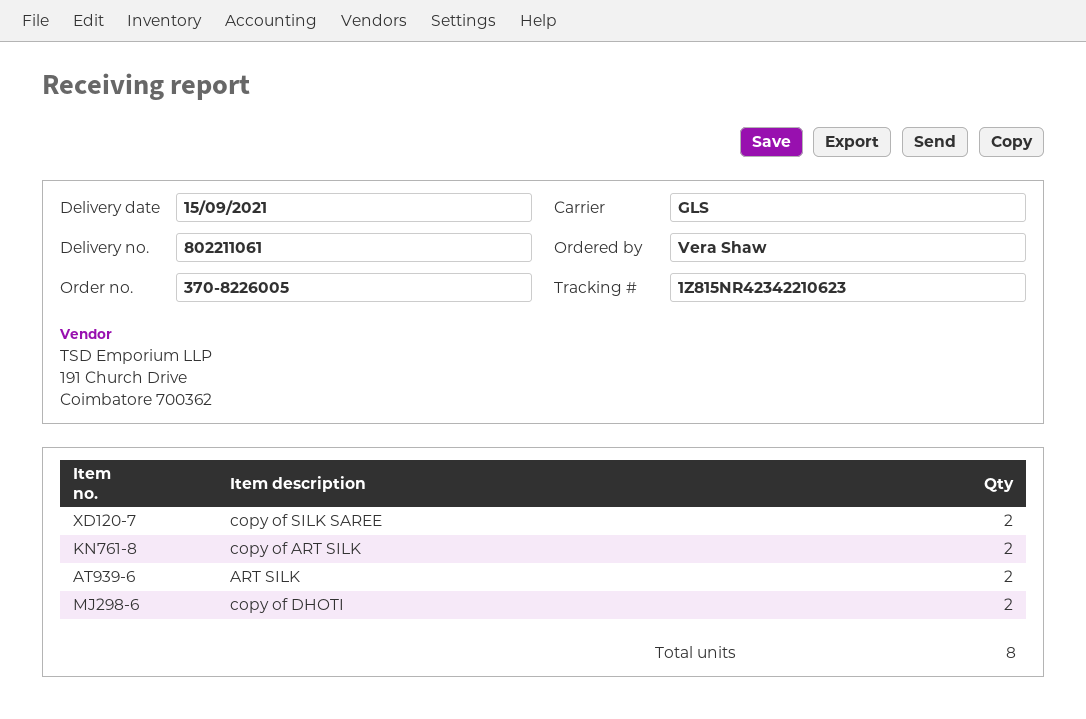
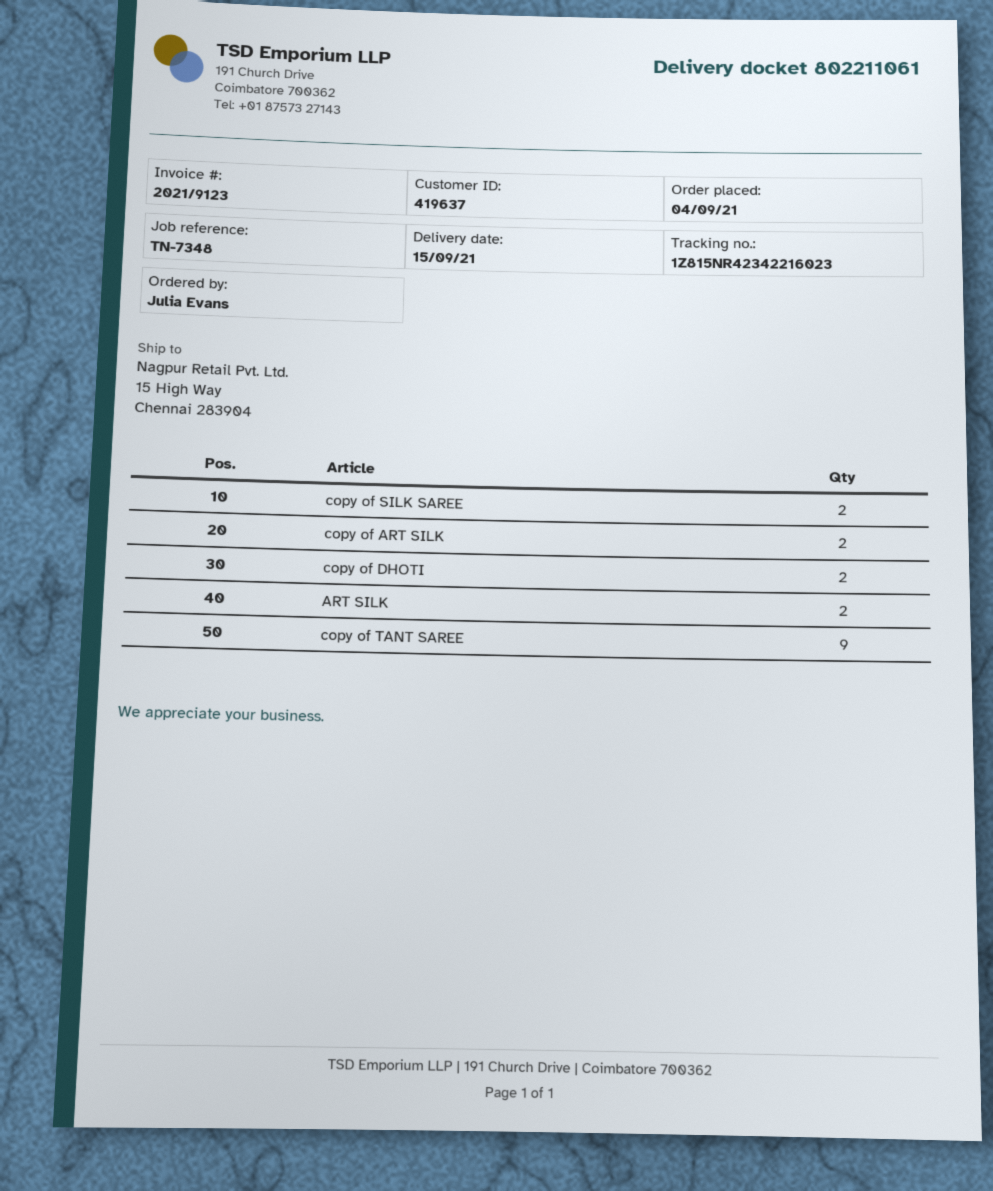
ordered by: Vera Shaw -> Julia Evans
tracking number: 1Z815NR42342210623 -> 1Z815NR42342216023
copy of TANT SAREE: none -> 9

